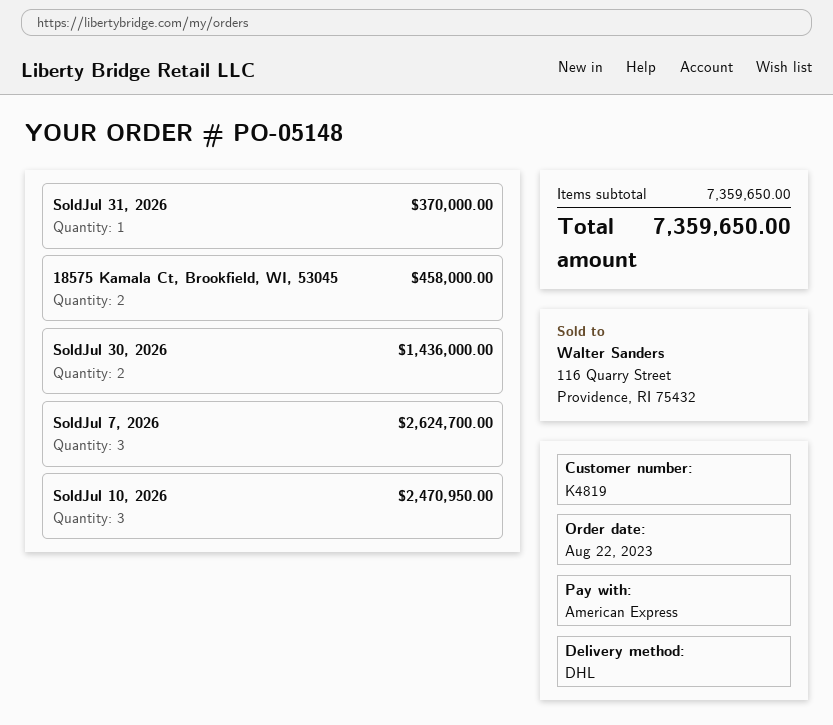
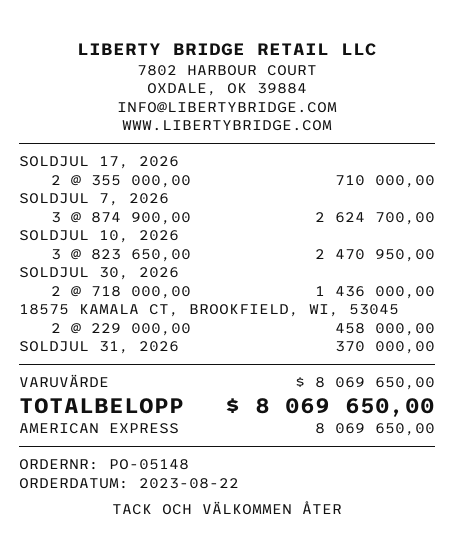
SOLDJUL 17, 2026: none -> 2 for 710000.00
subtotal: 7359650.00 -> 8069650.00
total: 7359650.00 -> 8069650.00

